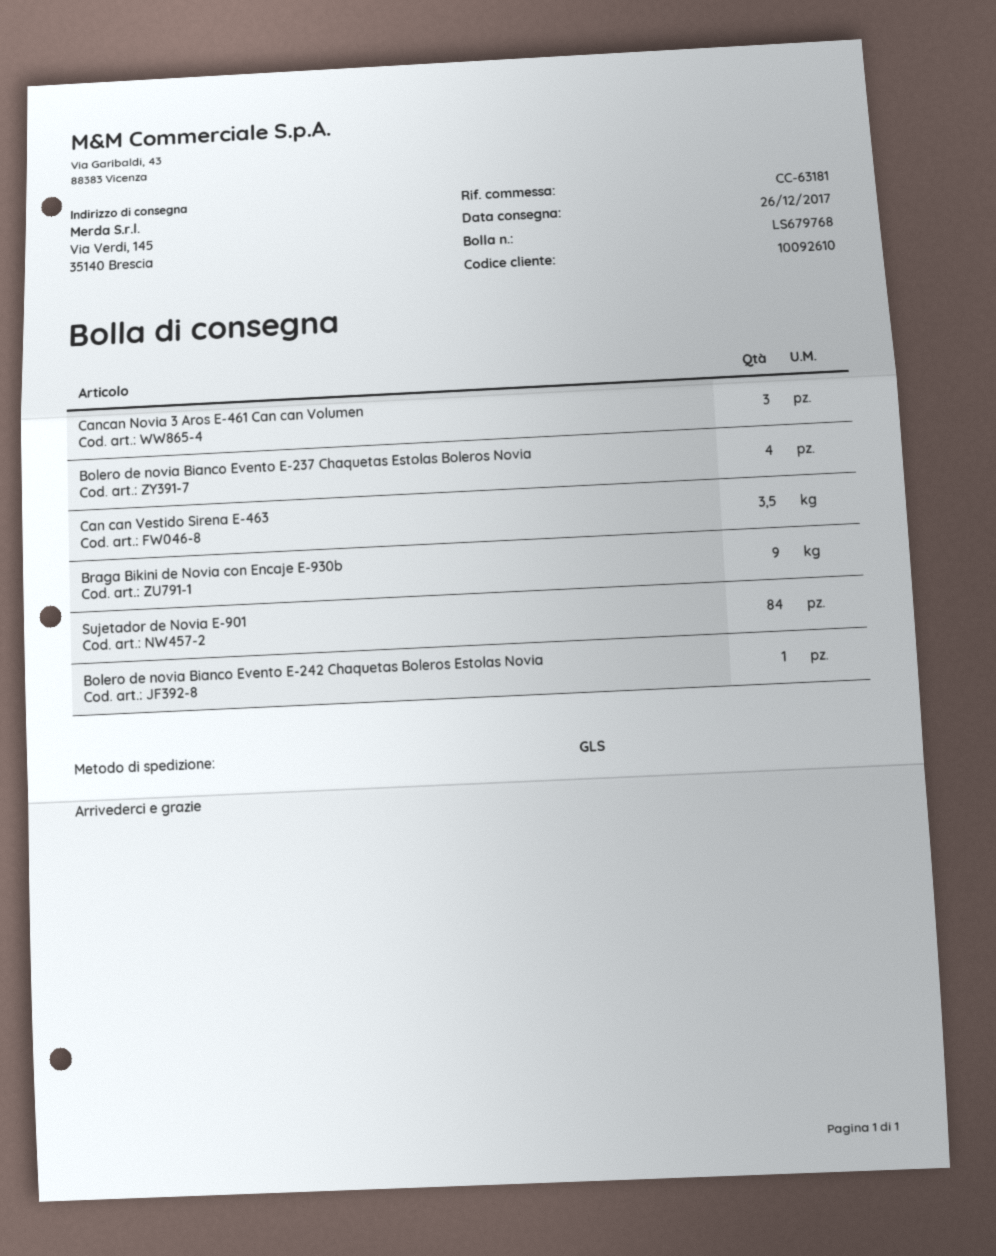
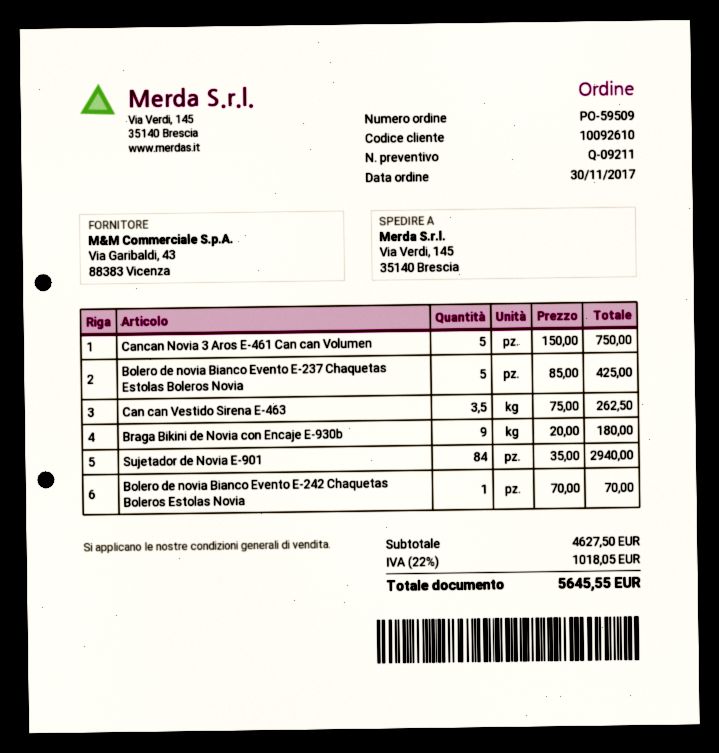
Cancan Novia 3 Aros E-461 Can can Volumen: 3 -> 5
Bolero de novia Bianco Evento E-237 Chaquetas Estolas Boleros Novia: 4 -> 5

